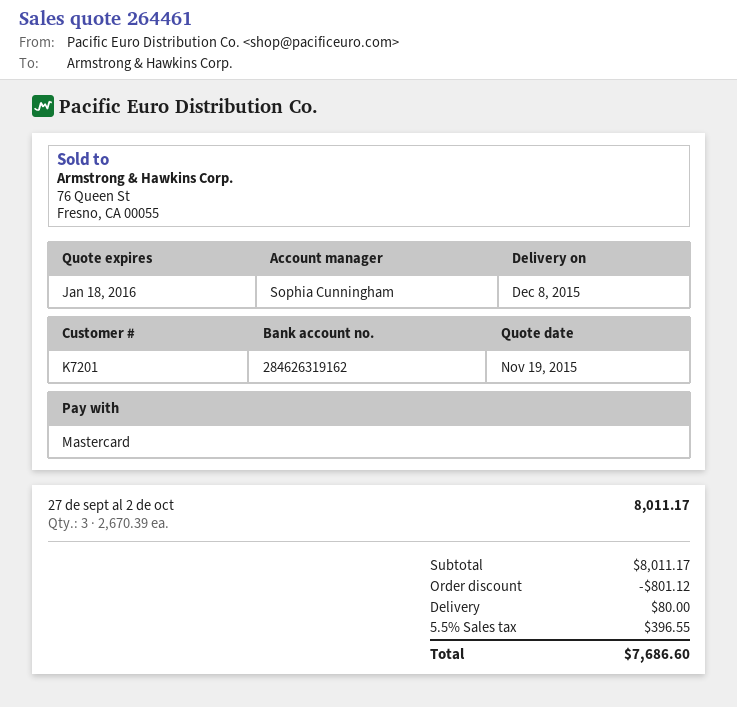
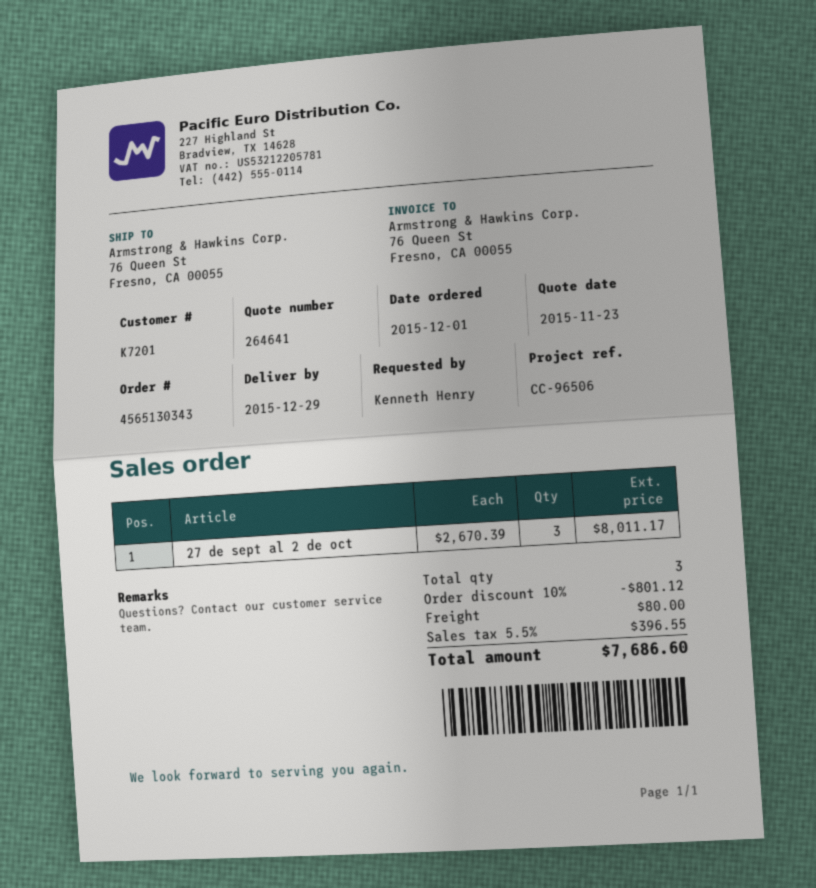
quote number: 264461 -> 264641
quote date: 2015-11-19 -> 2015-11-23
delivery date: 2015-12-08 -> 2015-12-29

